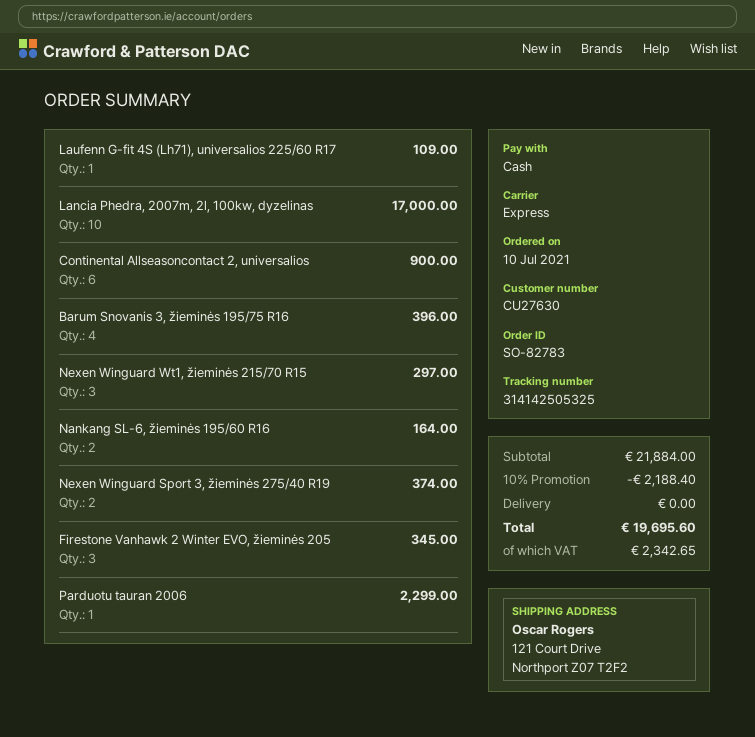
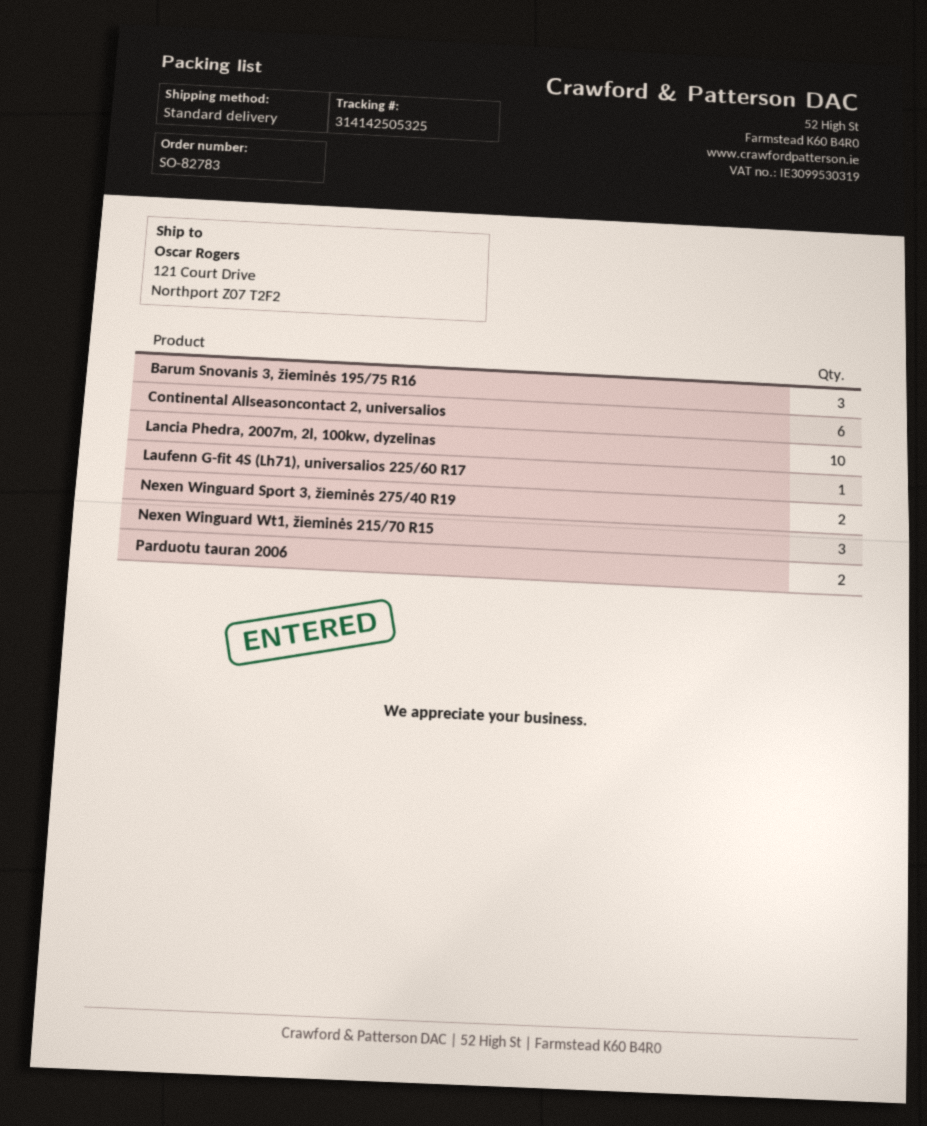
shipping method: express -> standard
Barum Snovanis 3, žieminės 195/75 R16: 4 -> 3
Nankang SL-6, žieminės 195/60 R16: 2 -> none
Firestone Vanhawk 2 Winter EVO, žieminės 205: 3 -> none
Parduotu tauran 2006: 1 -> 2

